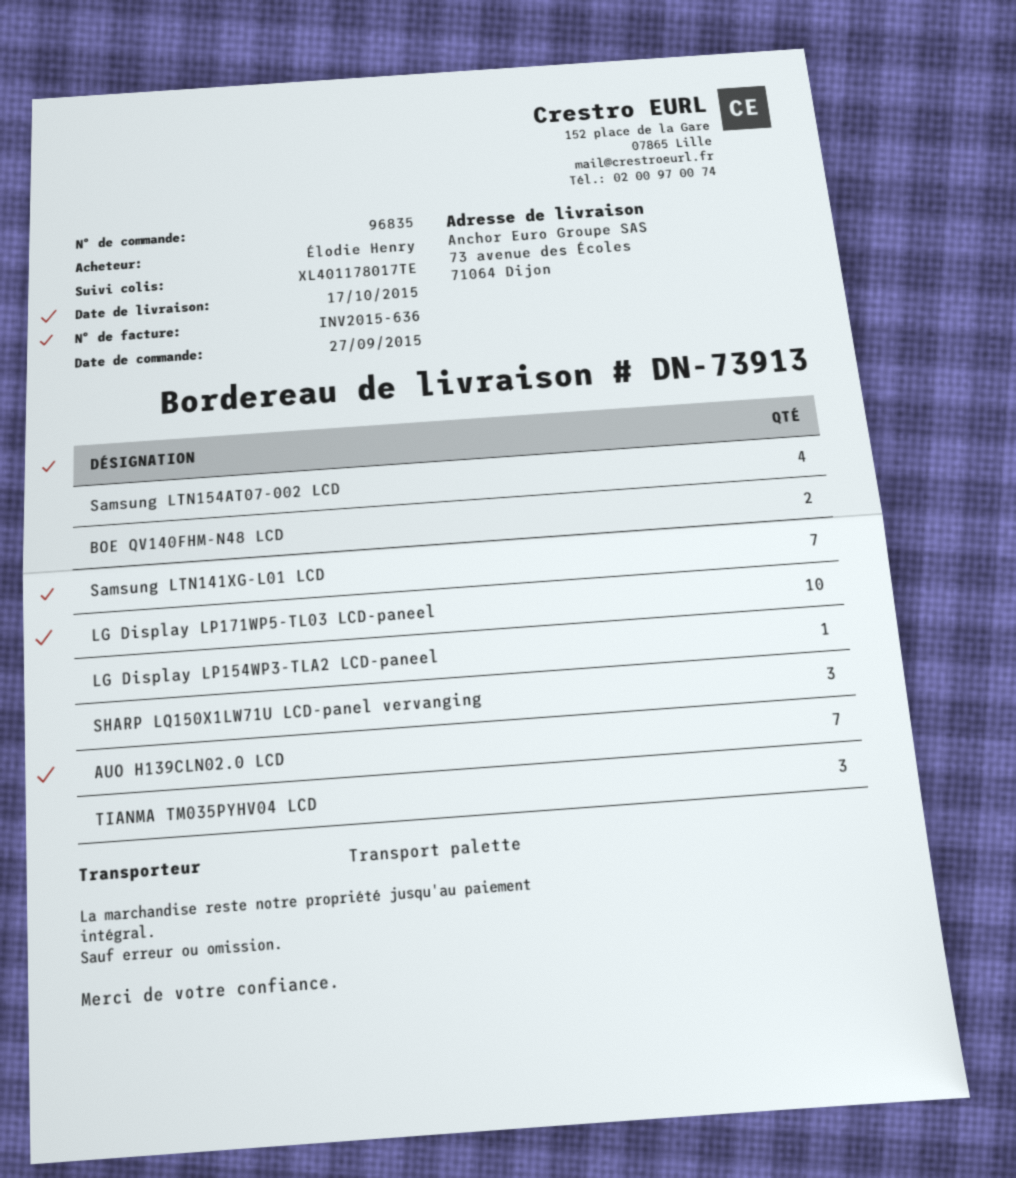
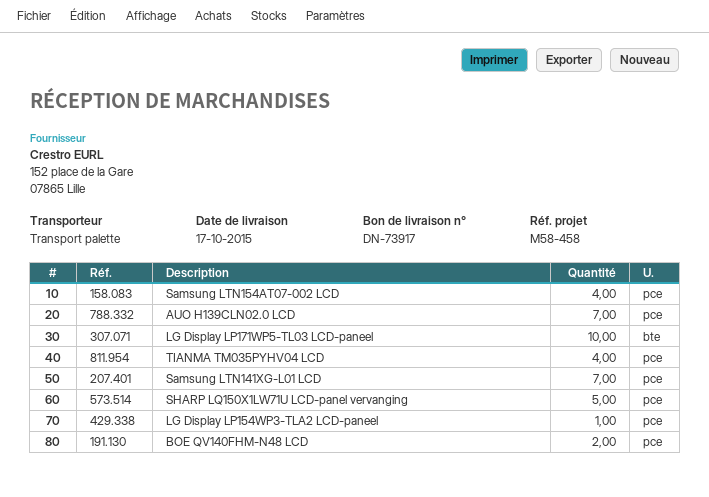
delivery note number: DN-73913 -> DN-73917
SHARP LQ150X1LW71U LCD-panel vervanging: 3 -> 5
TIANMA TM035PYHV04 LCD: 3 -> 4

